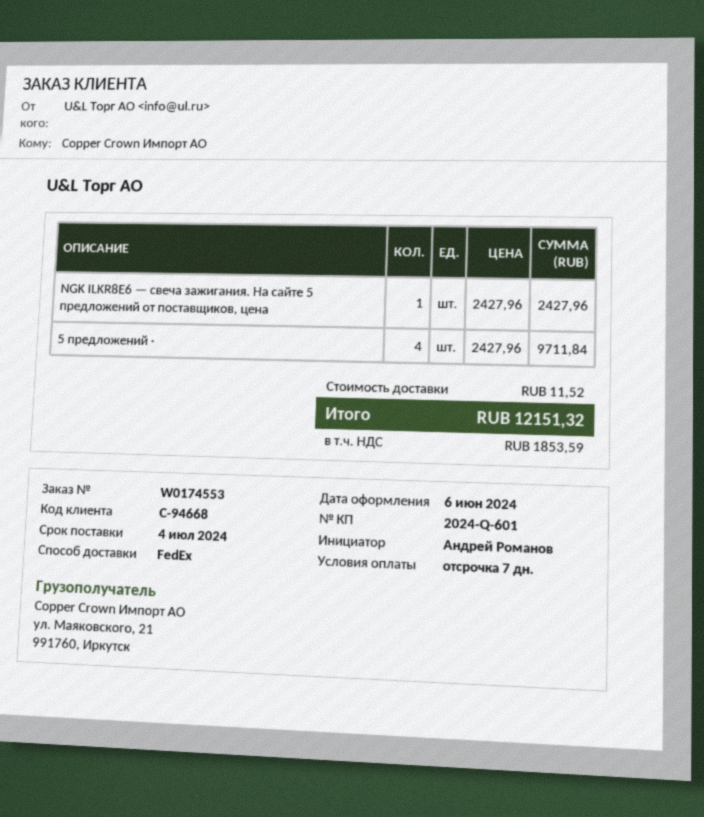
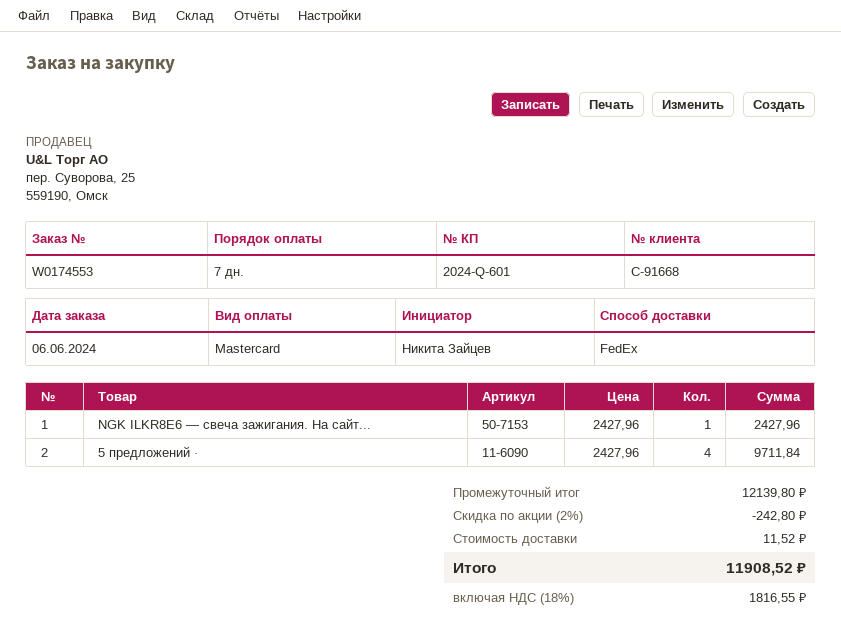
customer number: C-94668 -> C-91668
ordered by: Андрей Романов -> Никита Зайцев
discount: none -> 2% = 242.80
tax: 1853.59 -> 1816.55
total: 12151.32 -> 11908.52

